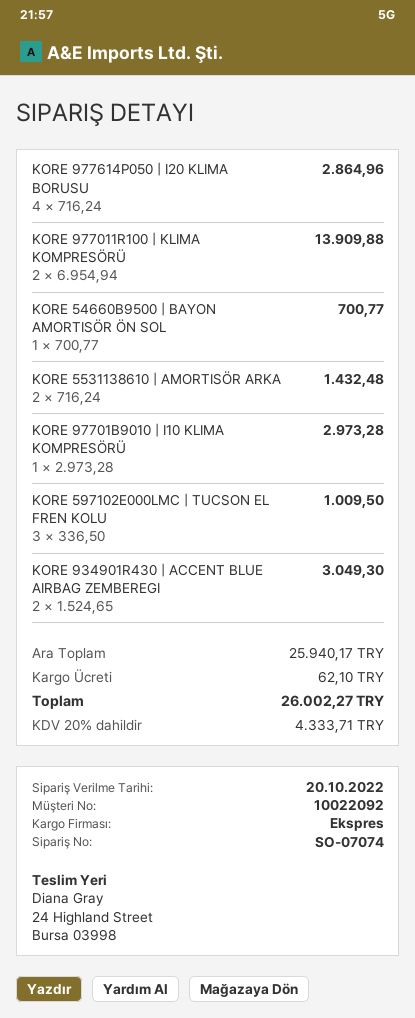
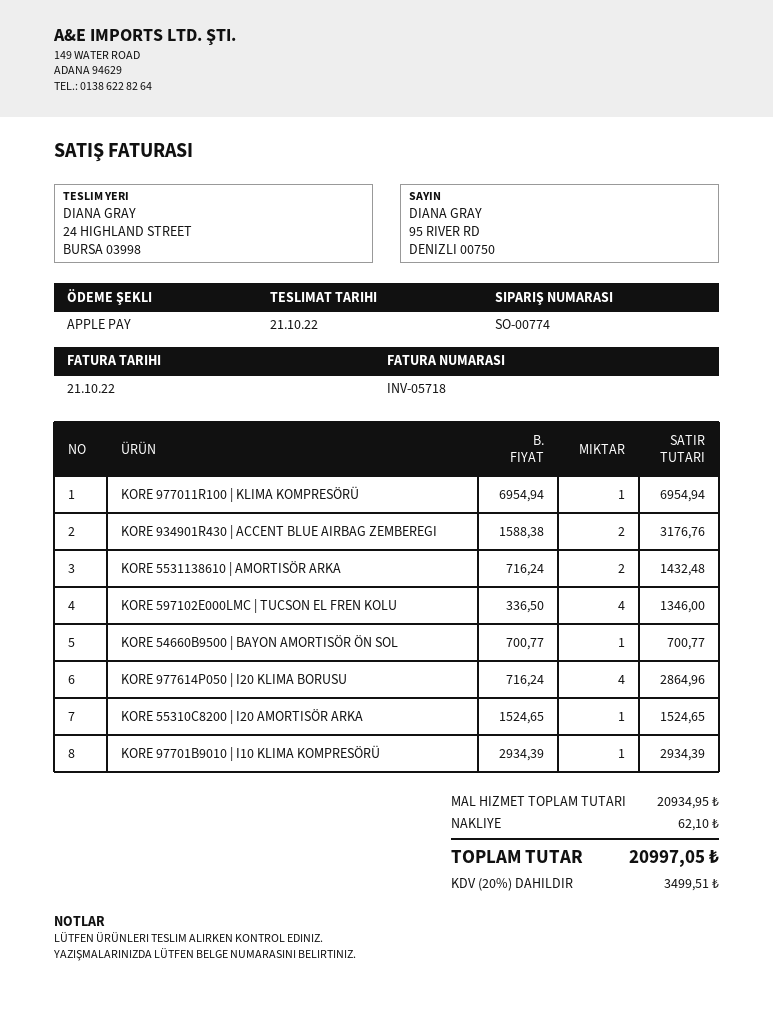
order number: SO-07074 -> SO-00774
KORE 977011R100 | KLIMA KOMPRESÖRÜ: 2 x 6954.94 = 13909.88 -> 1 x 6954.94 = 6954.94
KORE 97701B9010 | I10 KLIMA KOMPRESÖRÜ: 1 x 2973.28 = 2973.28 -> 1 x 2934.39 = 2934.39
KORE 597102E000LMC | TUCSON EL FREN KOLU: 3 x 336.50 = 1009.50 -> 4 x 336.50 = 1346.00
KORE 934901R430 | ACCENT BLUE AIRBAG ZEMBEREGI: 2 x 1524.65 = 3049.30 -> 2 x 1588.38 = 3176.76
KORE 55310C8200 | I20 AMORTISÖR ARKA: none -> 1 x 1524.65 = 1524.65
subtotal: 25940.17 -> 20934.95
tax: 20% = 4333.71 -> 20% = 3499.51
total: 26002.27 -> 20997.05

